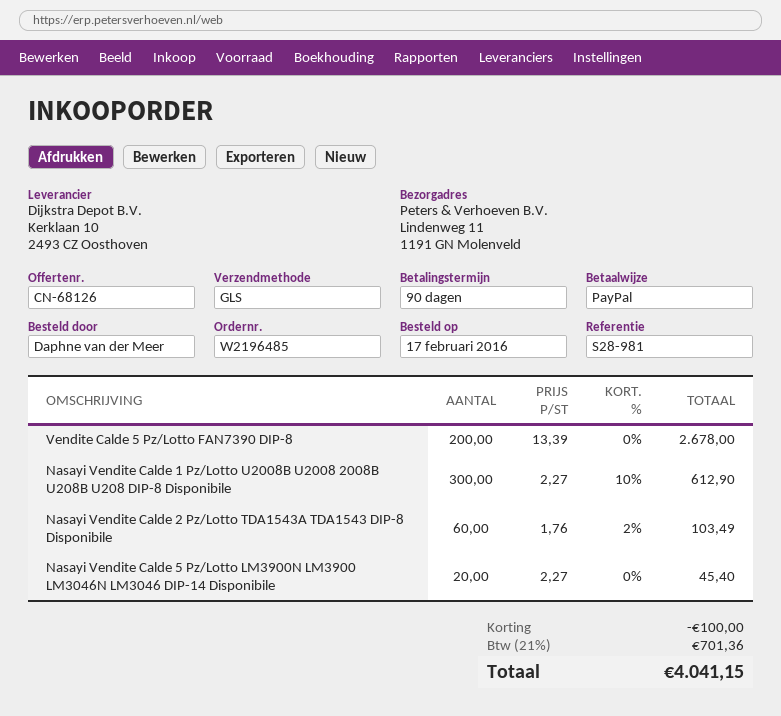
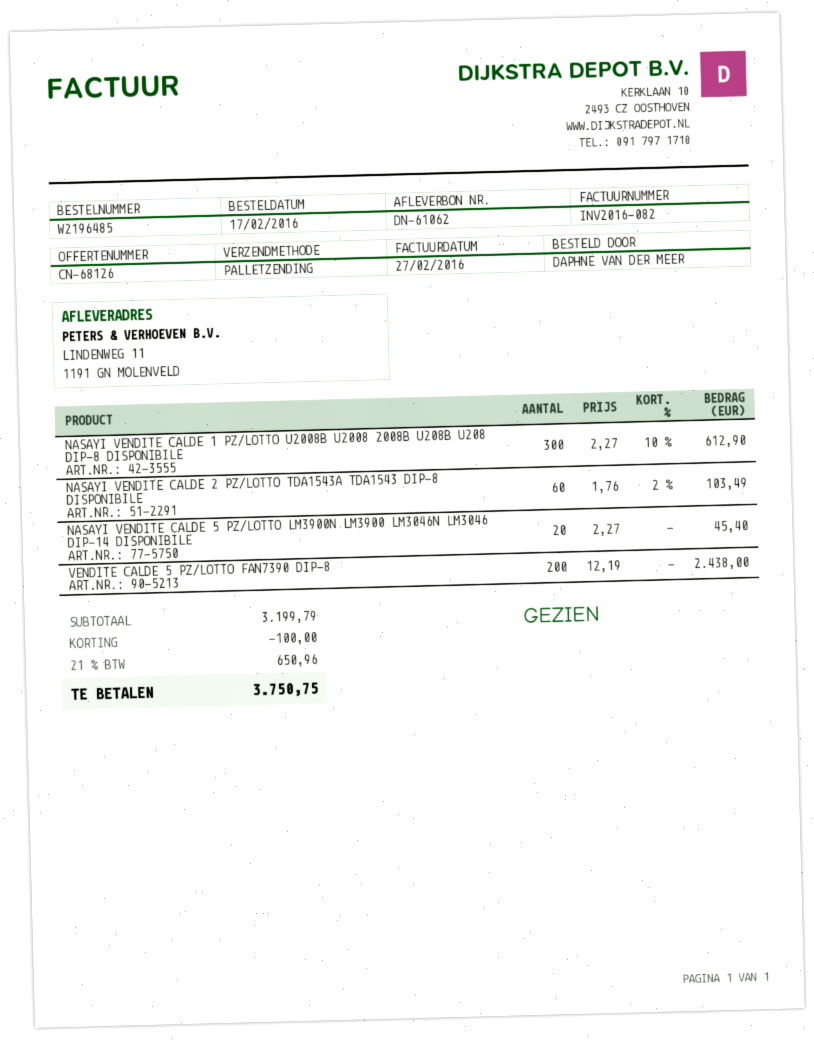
shipping method: GLS -> pallet freight
Vendite Calde 5 Pz/Lotto FAN7390 DIP-8: 200 x 13.39 = 2678.00 -> 200 x 12.19 = 2438.00
tax: 21% = 701.36 -> 21% = 650.96
total: 4041.15 -> 3750.75

